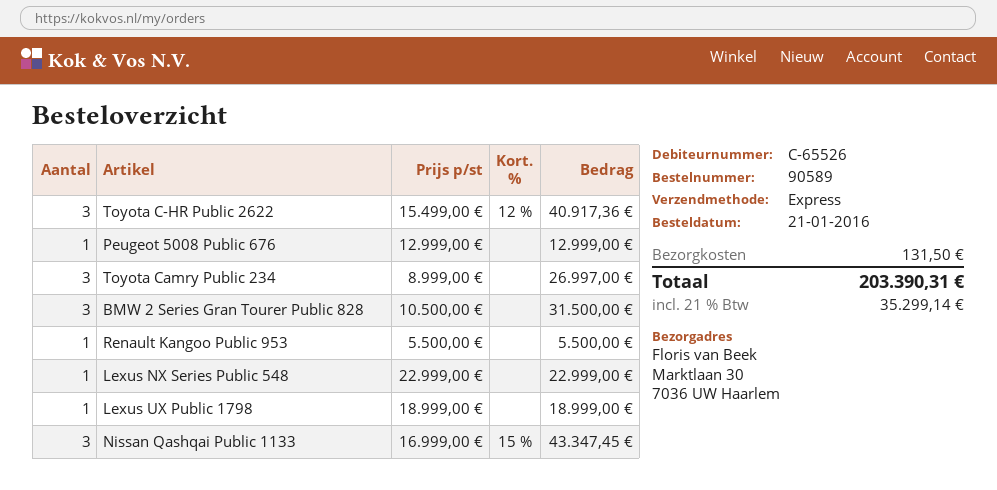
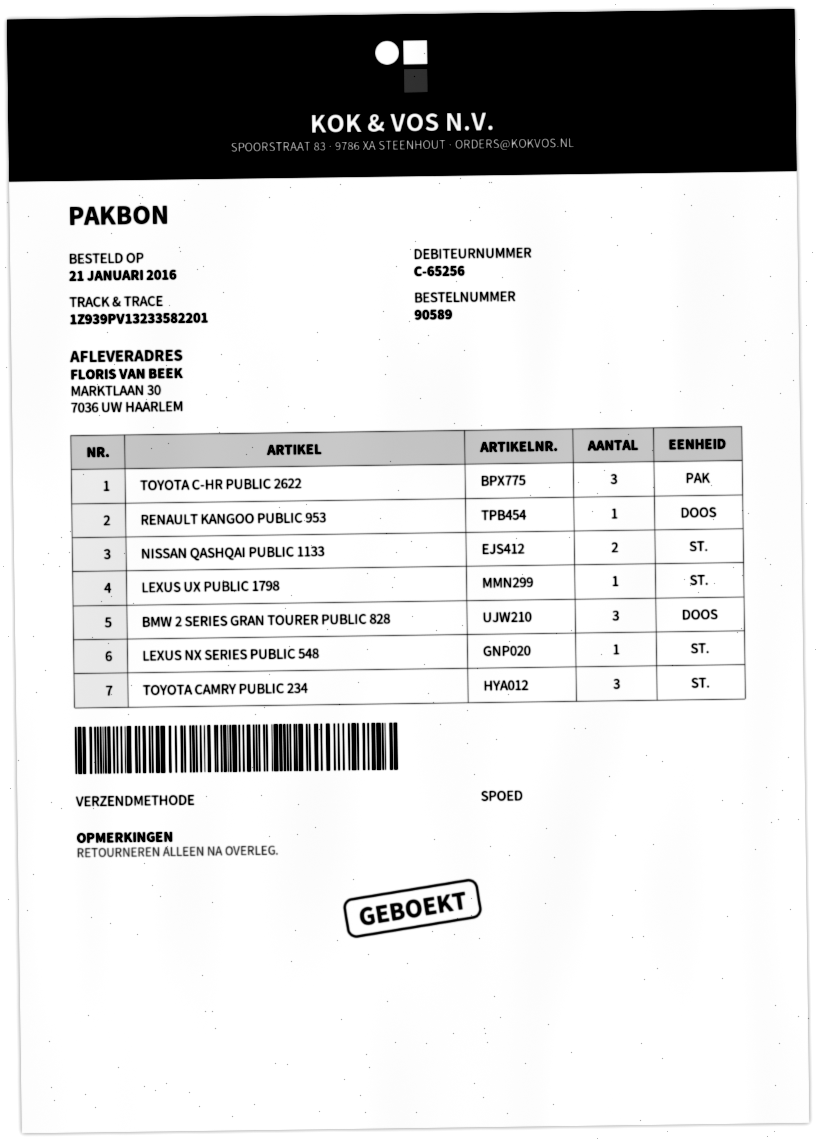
customer number: C-65526 -> C-65256
Peugeot 5008 Public 676: 1 -> none
Nissan Qashqai Public 1133: 3 -> 2

